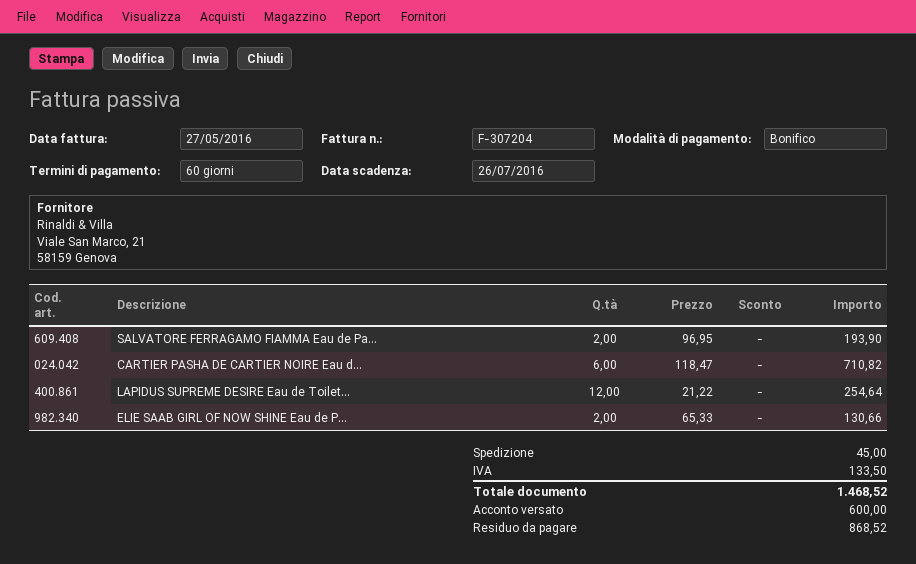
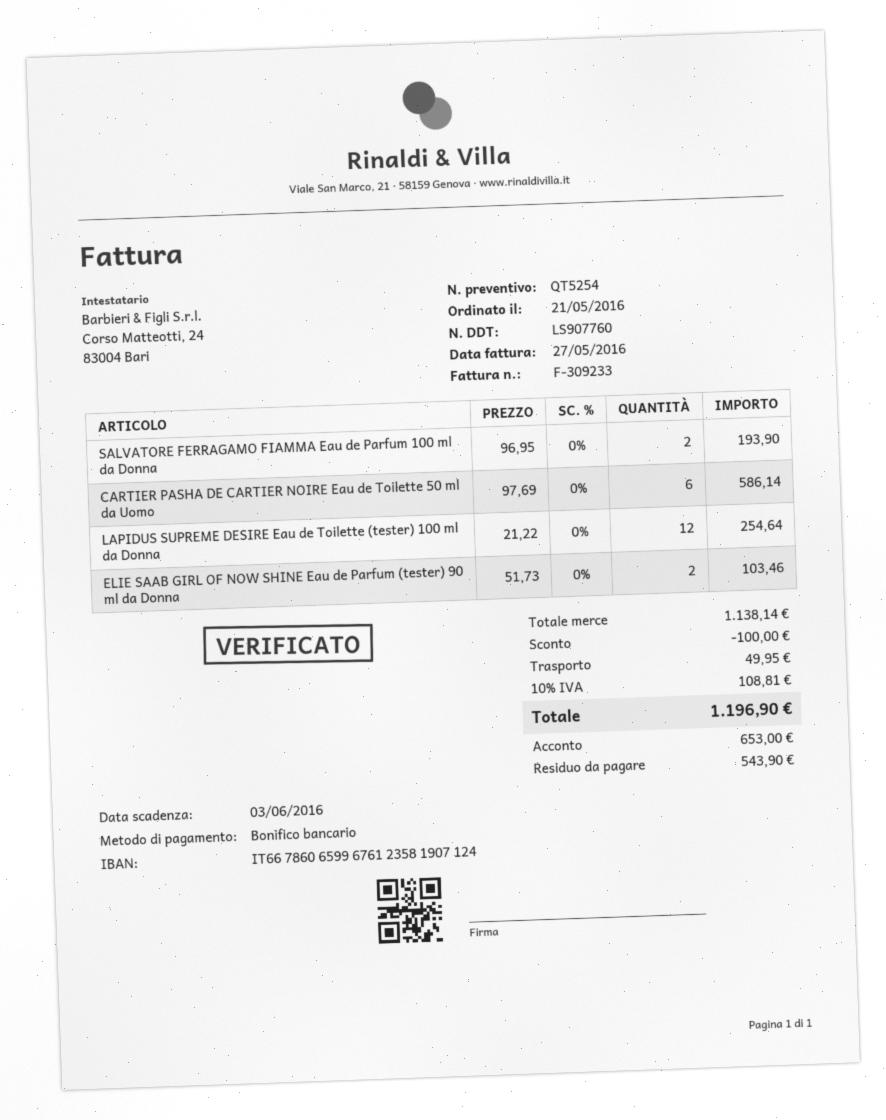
invoice number: F-307204 -> F-309233
due date: 2016-07-26 -> 2016-06-03
CARTIER PASHA DE CARTIER NOIRE Eau d...: 6 x 118.47 = 710.82 -> 6 x 97.69 = 586.14
ELIE SAAB GIRL OF NOW SHINE Eau de P...: 2 x 65.33 = 130.66 -> 2 x 51.73 = 103.46
discount: none -> 100.00
shipping: 45.00 -> 49.95
tax: 133.50 -> 108.81
total: 1468.52 -> 1196.90
deposit: 600.00 -> 653.00
balance: 868.52 -> 543.90

